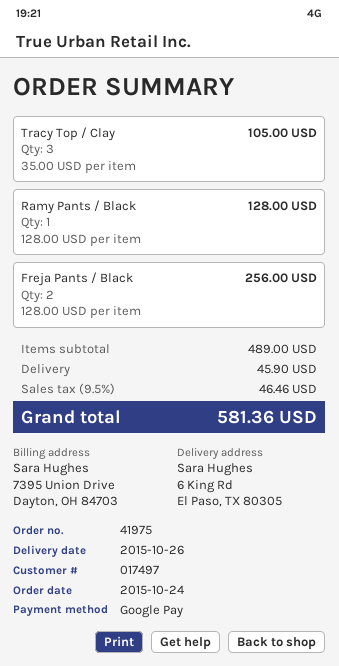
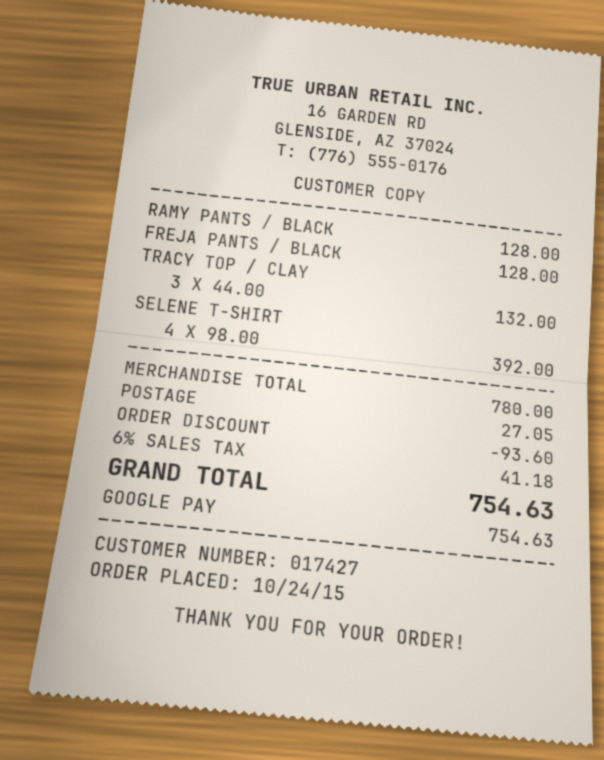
customer number: 017497 -> 017427
Tracy Top / Clay: 3 x 35.00 = 105.00 -> 3 x 44.00 = 132.00
Freja Pants / Black: 2 x 128.00 = 256.00 -> 1 x 128.00 = 128.00
SELENE T-SHIRT: none -> 4 x 98.00 = 392.00
subtotal: 489.00 -> 780.00
discount: none -> 93.60
shipping: 45.90 -> 27.05
tax: 9.5% = 46.46 -> 6% = 41.18
total: 581.36 -> 754.63

